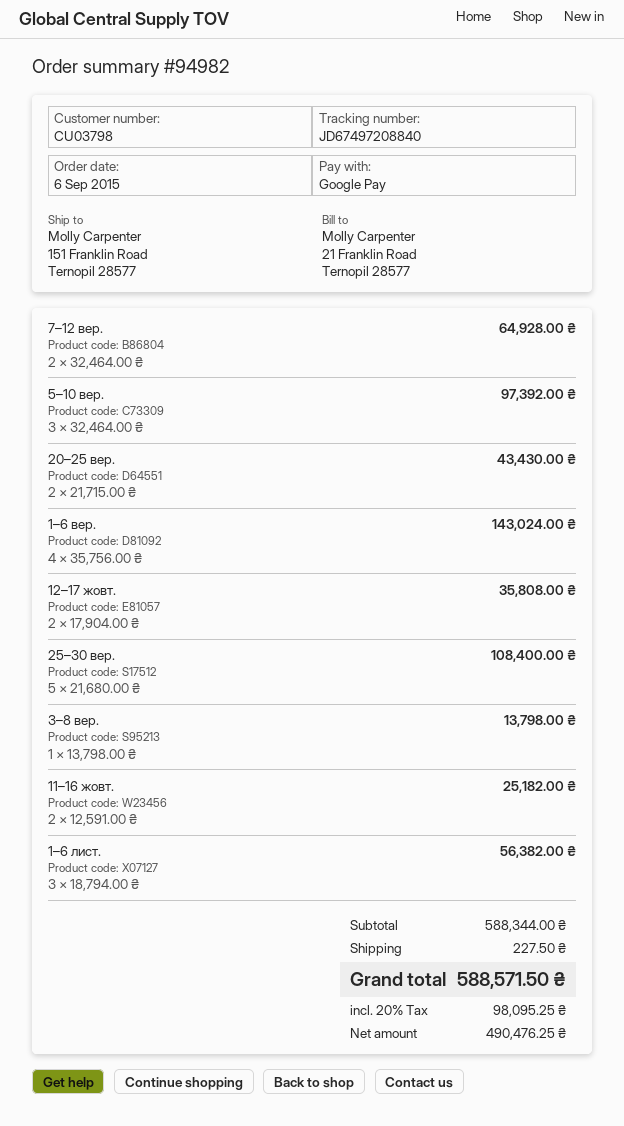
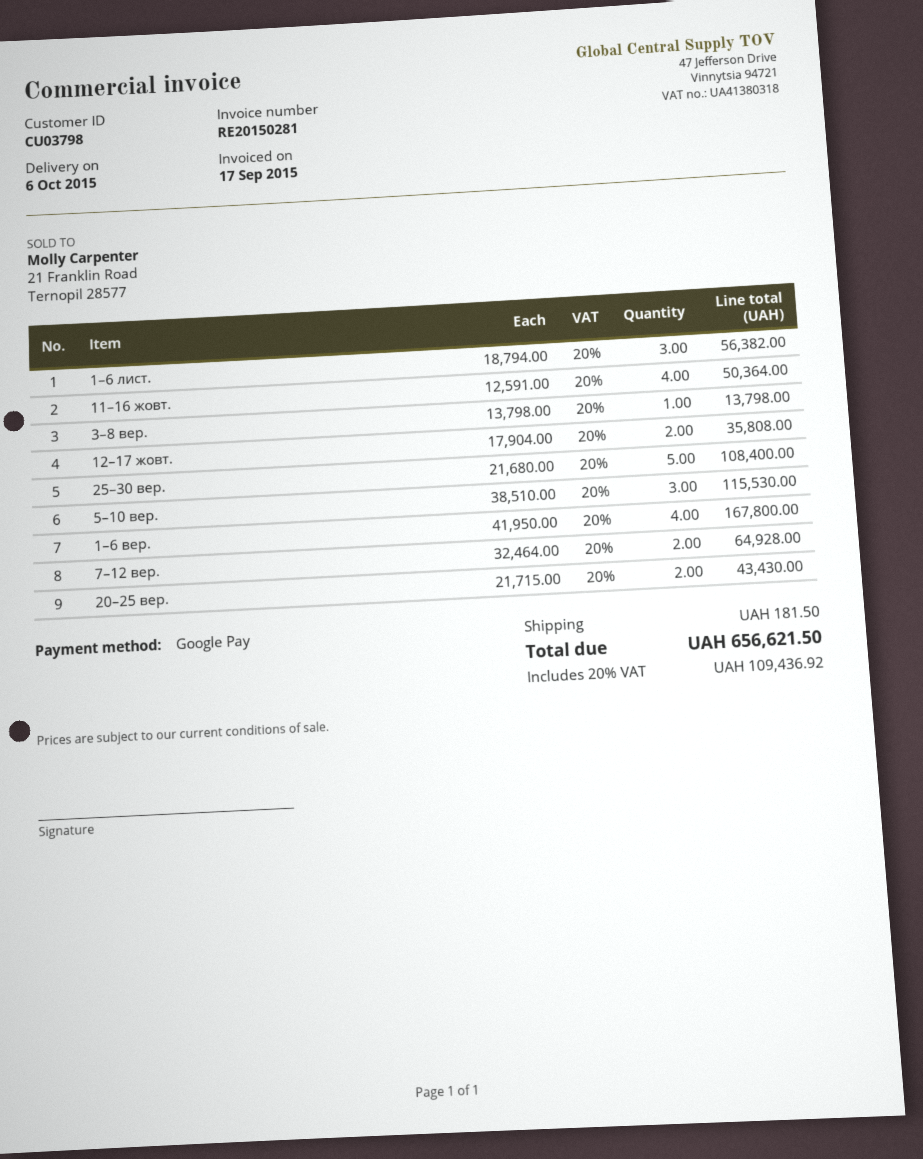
5–10 вер.: 3 x 32464.00 = 97392.00 -> 3 x 38510.00 = 115530.00
1–6 вер.: 4 x 35756.00 = 143024.00 -> 4 x 41950.00 = 167800.00
11–16 жовт.: 2 x 12591.00 = 25182.00 -> 4 x 12591.00 = 50364.00
shipping: 227.50 -> 181.50
tax: 20% = 98095.25 -> 20% = 109436.92
total: 588571.50 -> 656621.50

